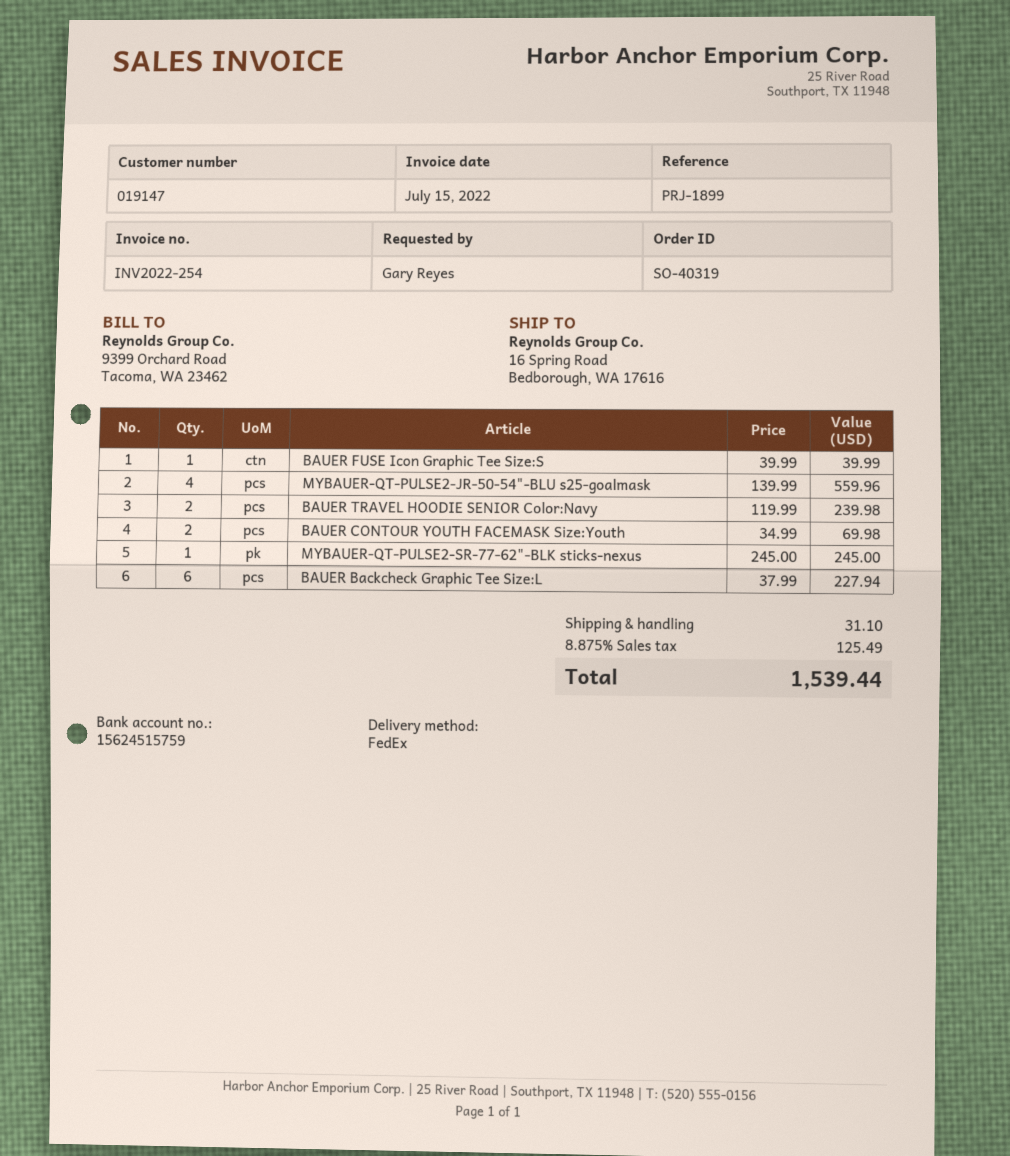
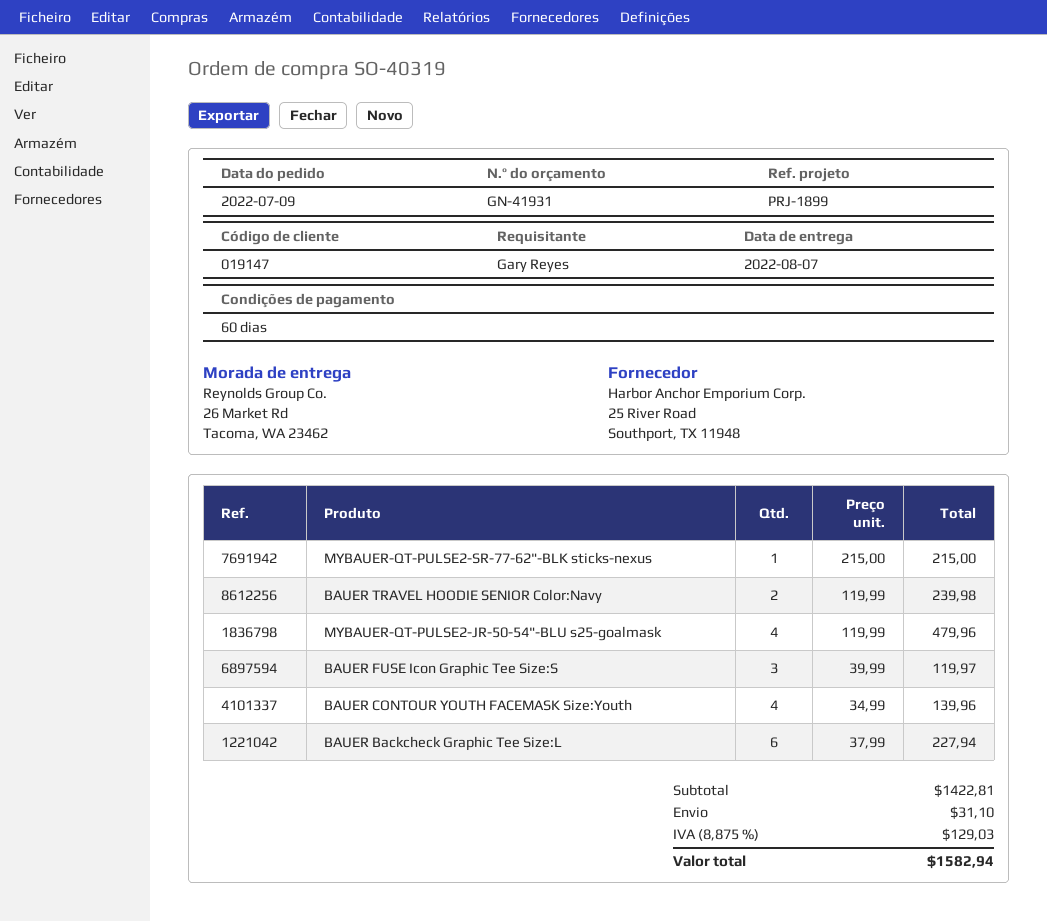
ship to: 16 Spring Road, Bedborough, WA 17616 -> 26 Market Rd, Tacoma, WA 23462
BAUER FUSE Icon Graphic Tee Size:S: 1 x 39.99 = 39.99 -> 3 x 39.99 = 119.97
MYBAUER-QT-PULSE2-JR-50-54"-BLU s25-goalmask: 4 x 139.99 = 559.96 -> 4 x 119.99 = 479.96
BAUER CONTOUR YOUTH FACEMASK Size:Youth: 2 x 34.99 = 69.98 -> 4 x 34.99 = 139.96
MYBAUER-QT-PULSE2-SR-77-62"-BLK sticks-nexus: 1 x 245.00 = 245.00 -> 1 x 215.00 = 215.00
tax: 8.875% = 125.49 -> 8.875% = 129.03
total: 1539.44 -> 1582.94

